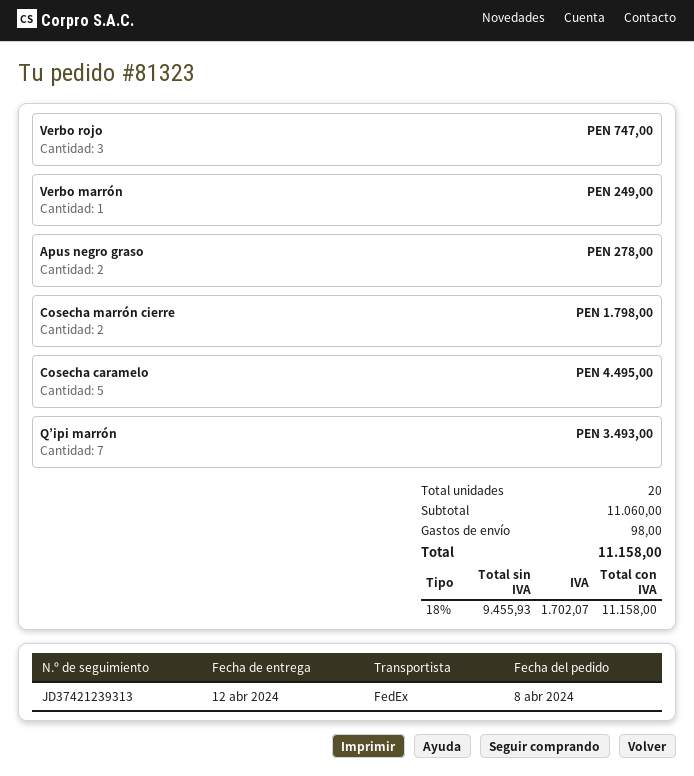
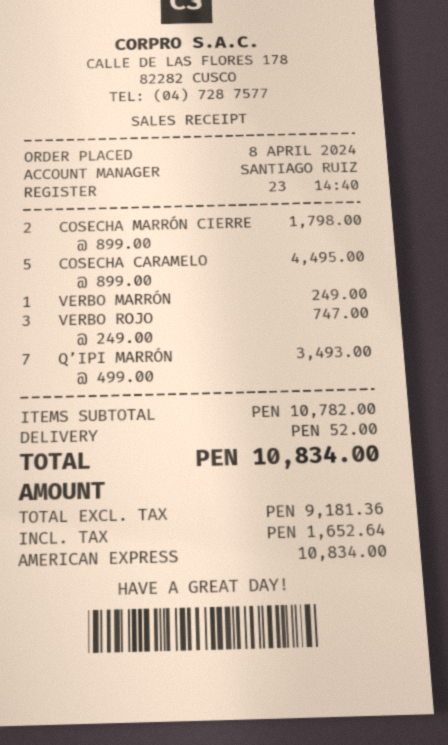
Apus negro graso: 2 for 278.00 -> none
subtotal: 11060.00 -> 10782.00
shipping: 98.00 -> 52.00
net: 9455.93 -> 9181.36
tax: 1702.07 -> 1652.64
total: 11158.00 -> 10834.00

